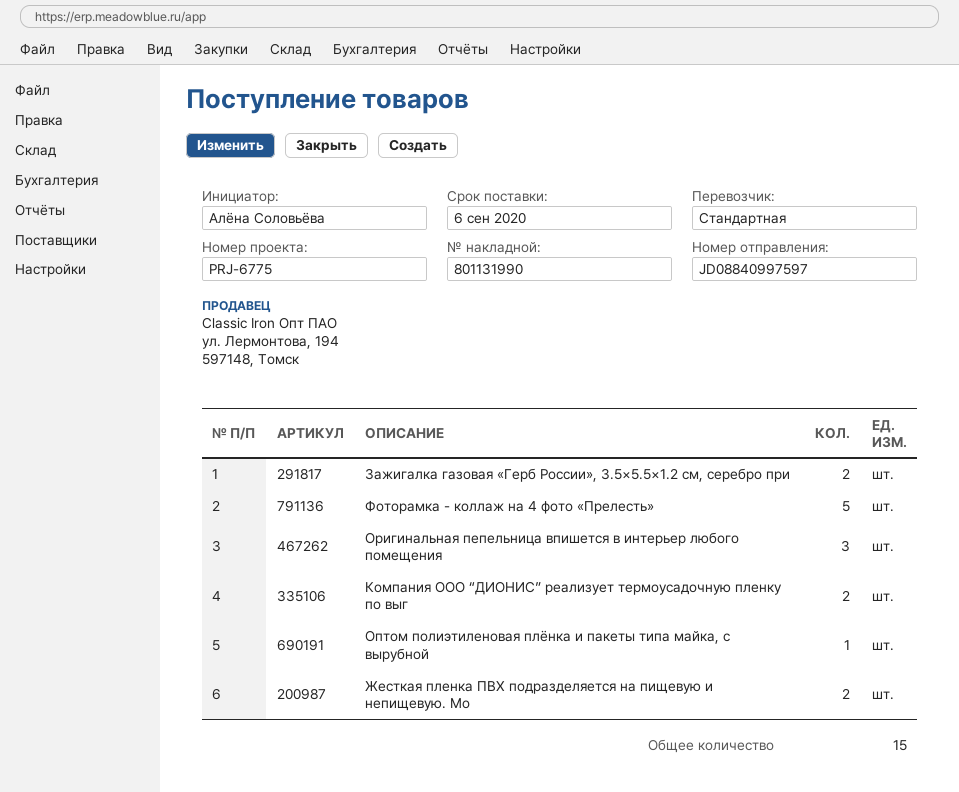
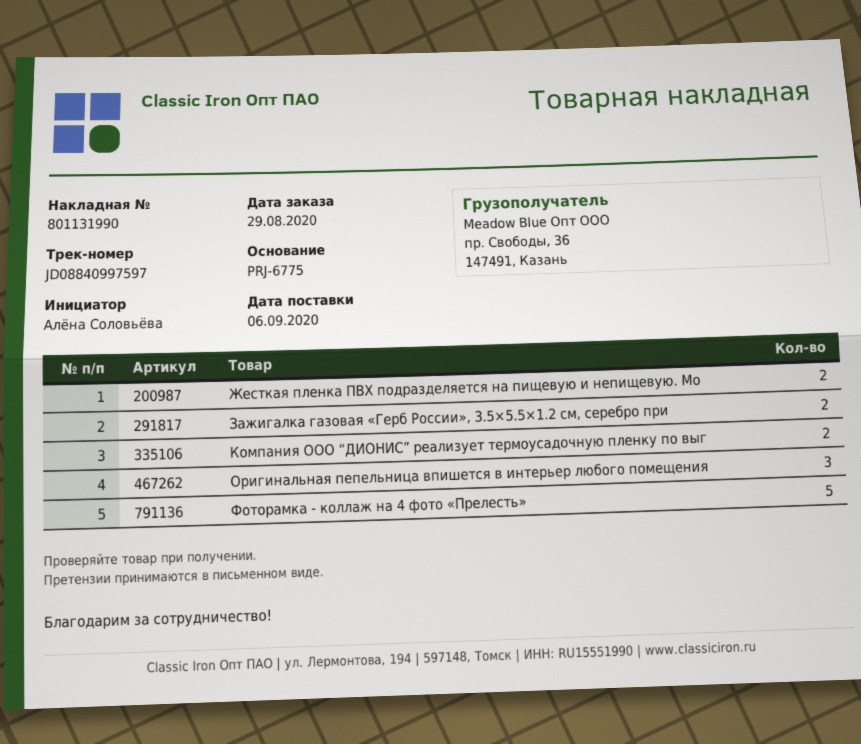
Оптом полиэтиленовая плёнка и пакеты типа майка, с вырубной: 1 -> none

